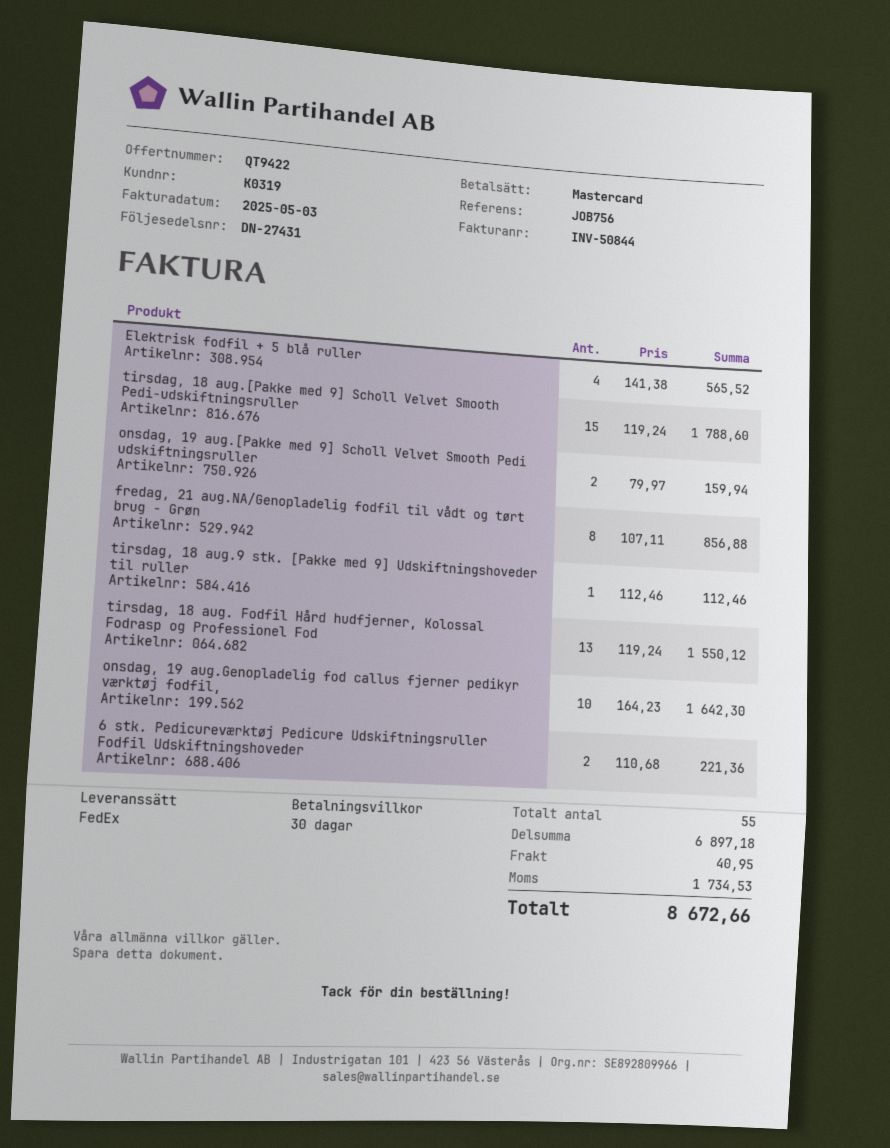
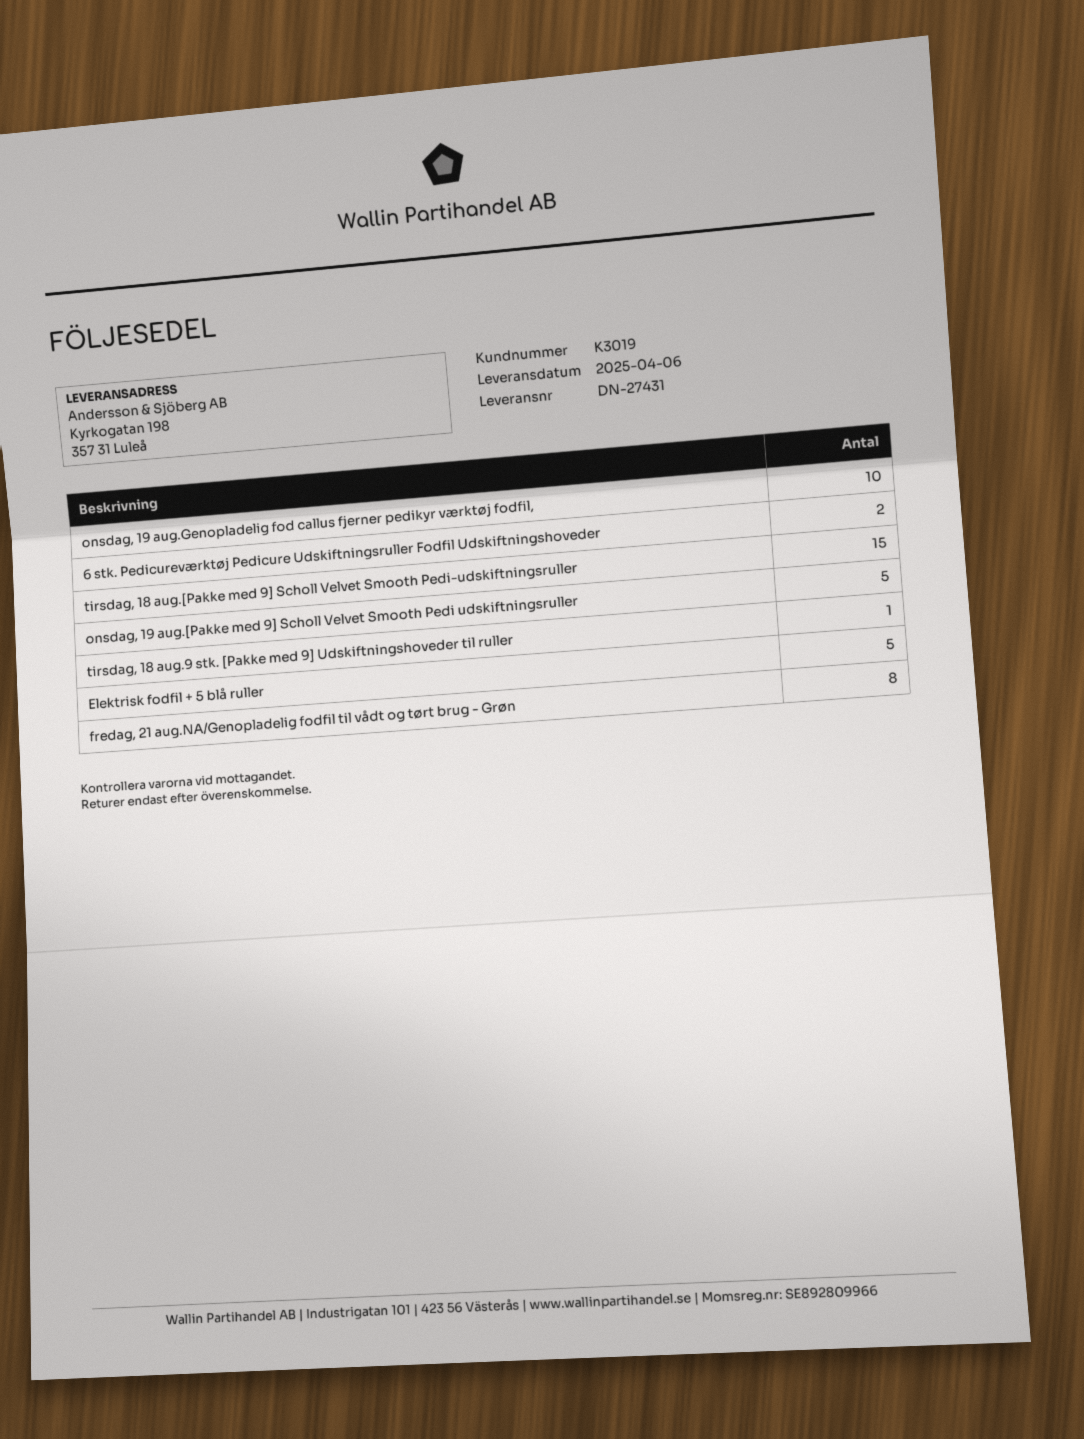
customer number: K0319 -> K3019
Elektrisk fodfil + 5 blå ruller: 4 -> 5
onsdag, 19 aug.[Pakke med 9] Scholl Velvet Smooth Pedi udskiftningsruller: 2 -> 5
tirsdag, 18 aug. Fodfil Hård hudfjerner, Kolossal Fodrasp og Professionel Fod: 13 -> none

